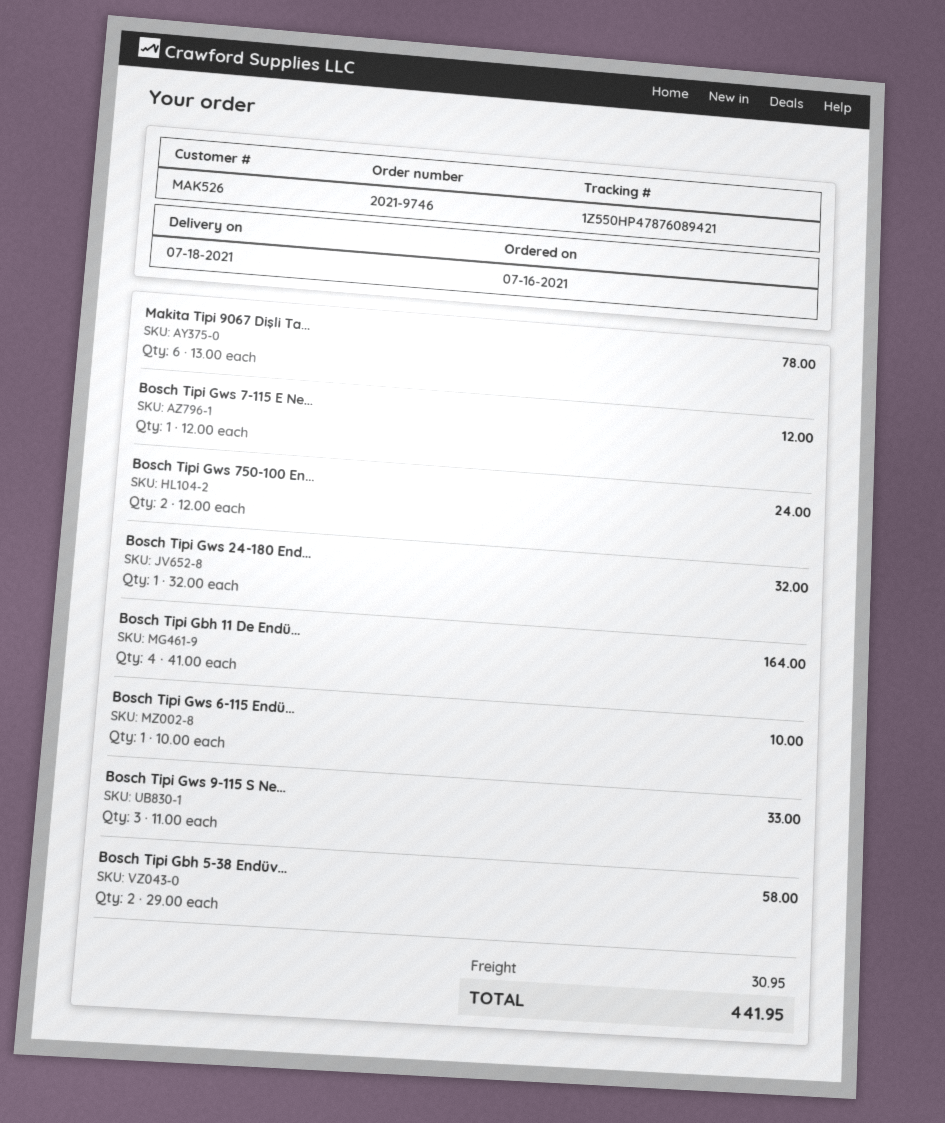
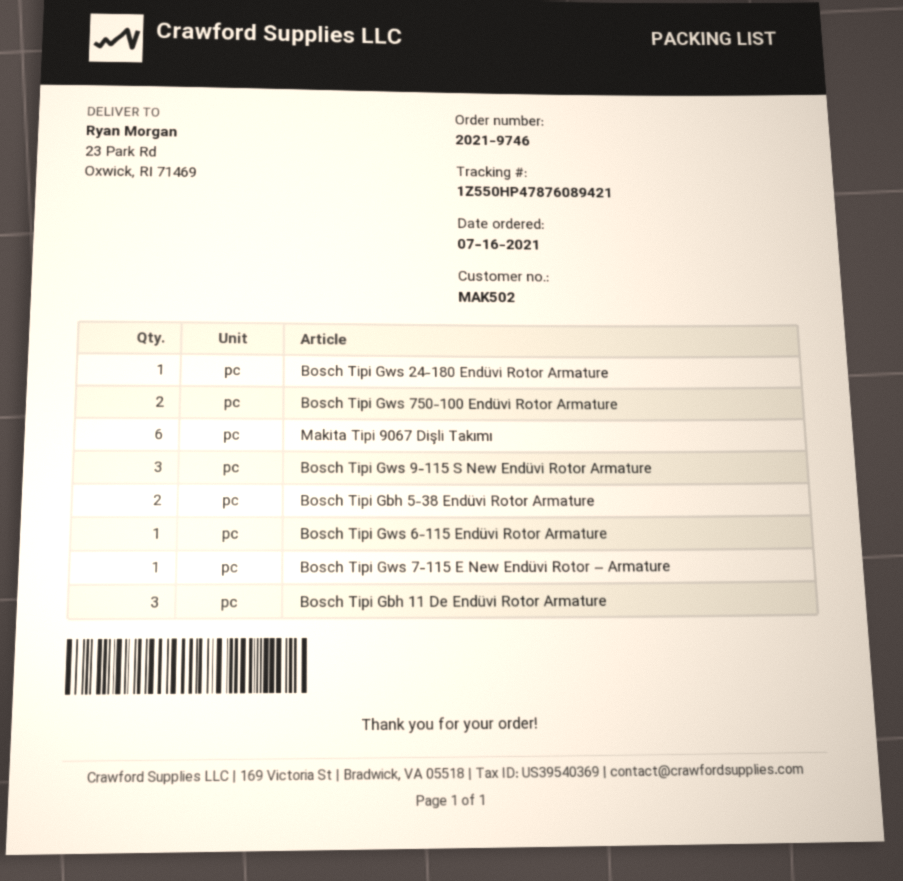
customer number: MAK526 -> MAK502
Bosch Tipi Gbh 11 De Endü...: 4 -> 3

